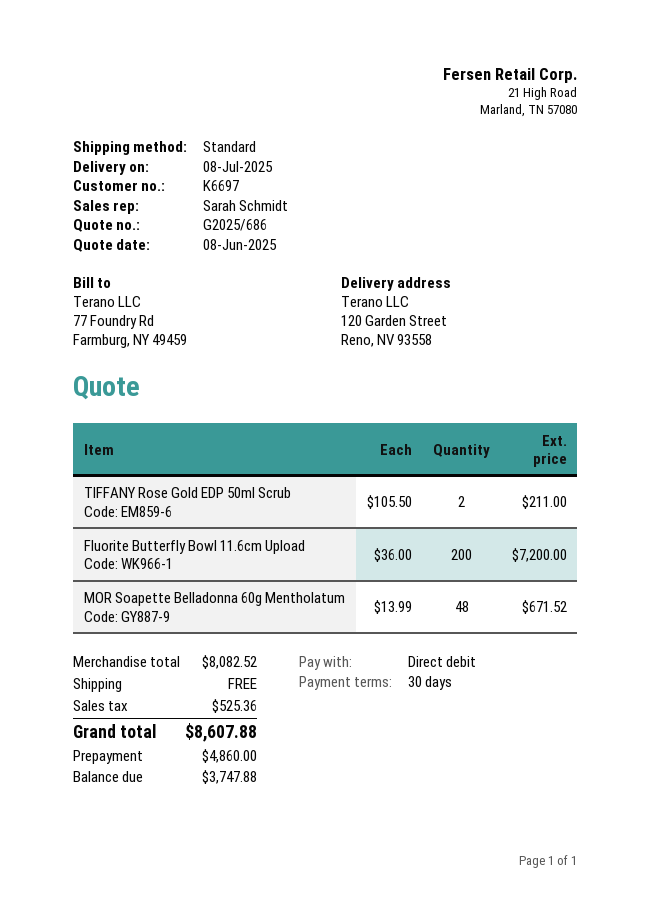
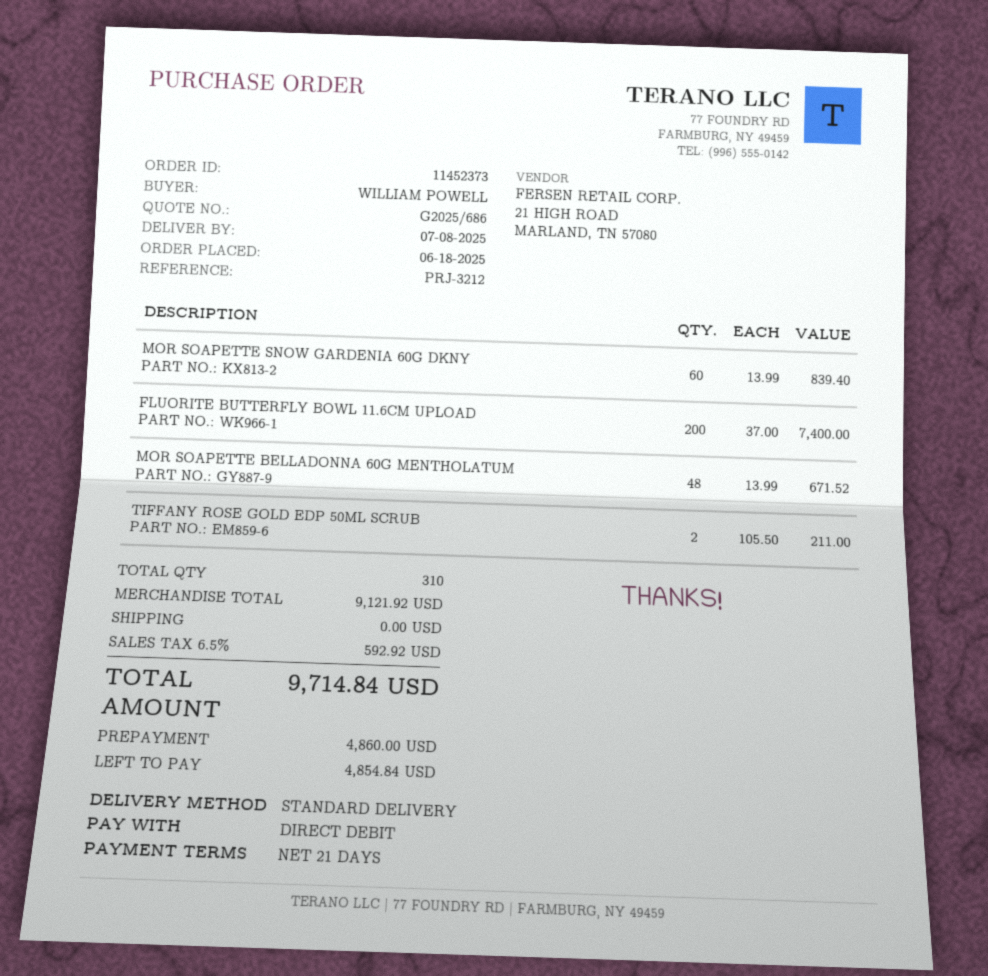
payment terms: 30 days -> 21 days
Fluorite Butterfly Bowl 11.6cm Upload: 200 x 36.00 = 7200.00 -> 200 x 37.00 = 7400.00
MOR SOAPETTE SNOW GARDENIA 60G DKNY: none -> 60 x 13.99 = 839.40
subtotal: 8082.52 -> 9121.92
tax: 525.36 -> 592.92
total: 8607.88 -> 9714.84
balance: 3747.88 -> 4854.84

